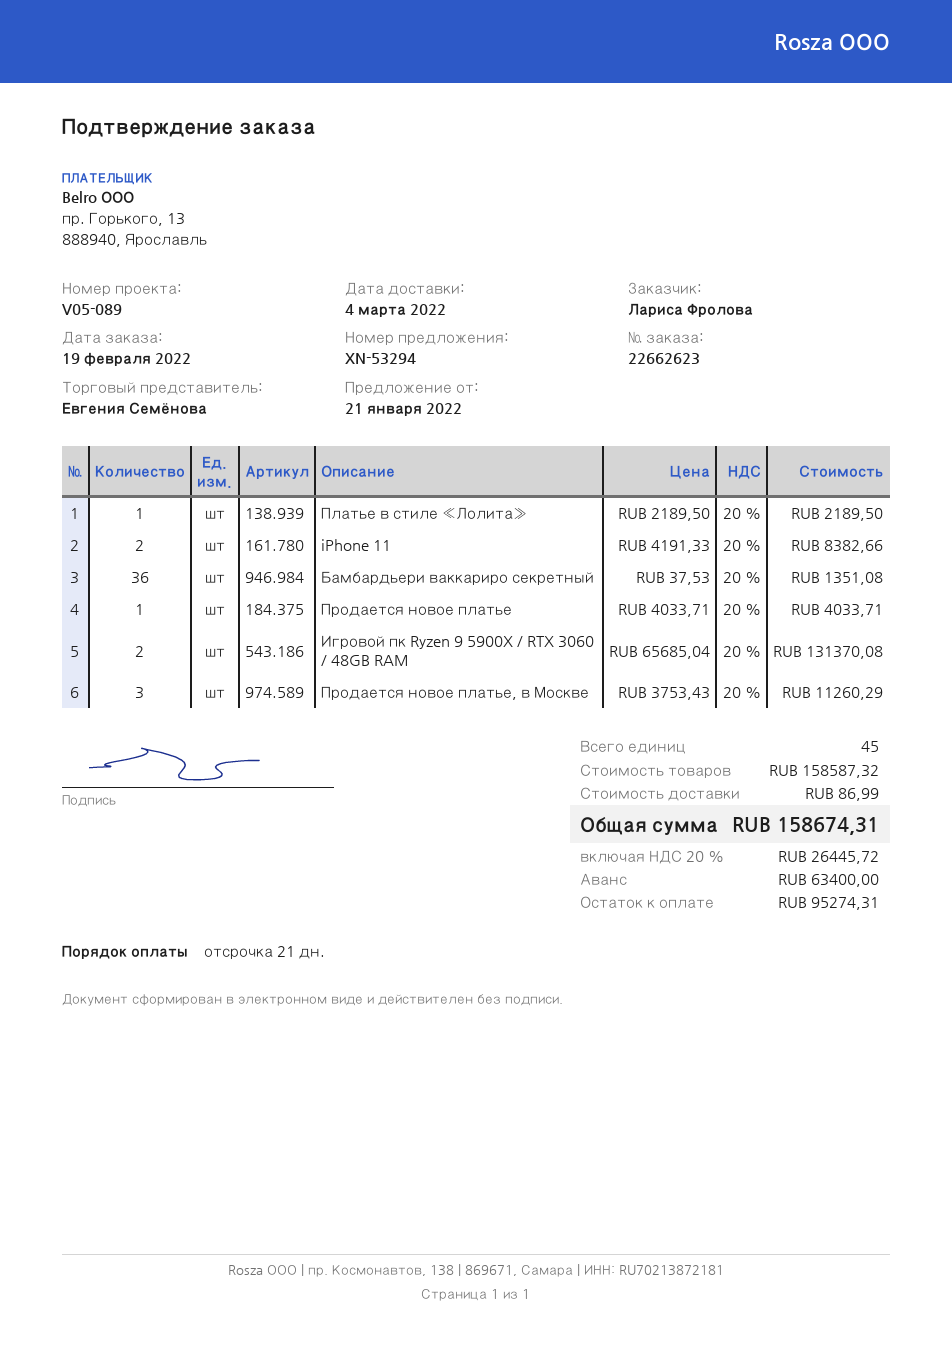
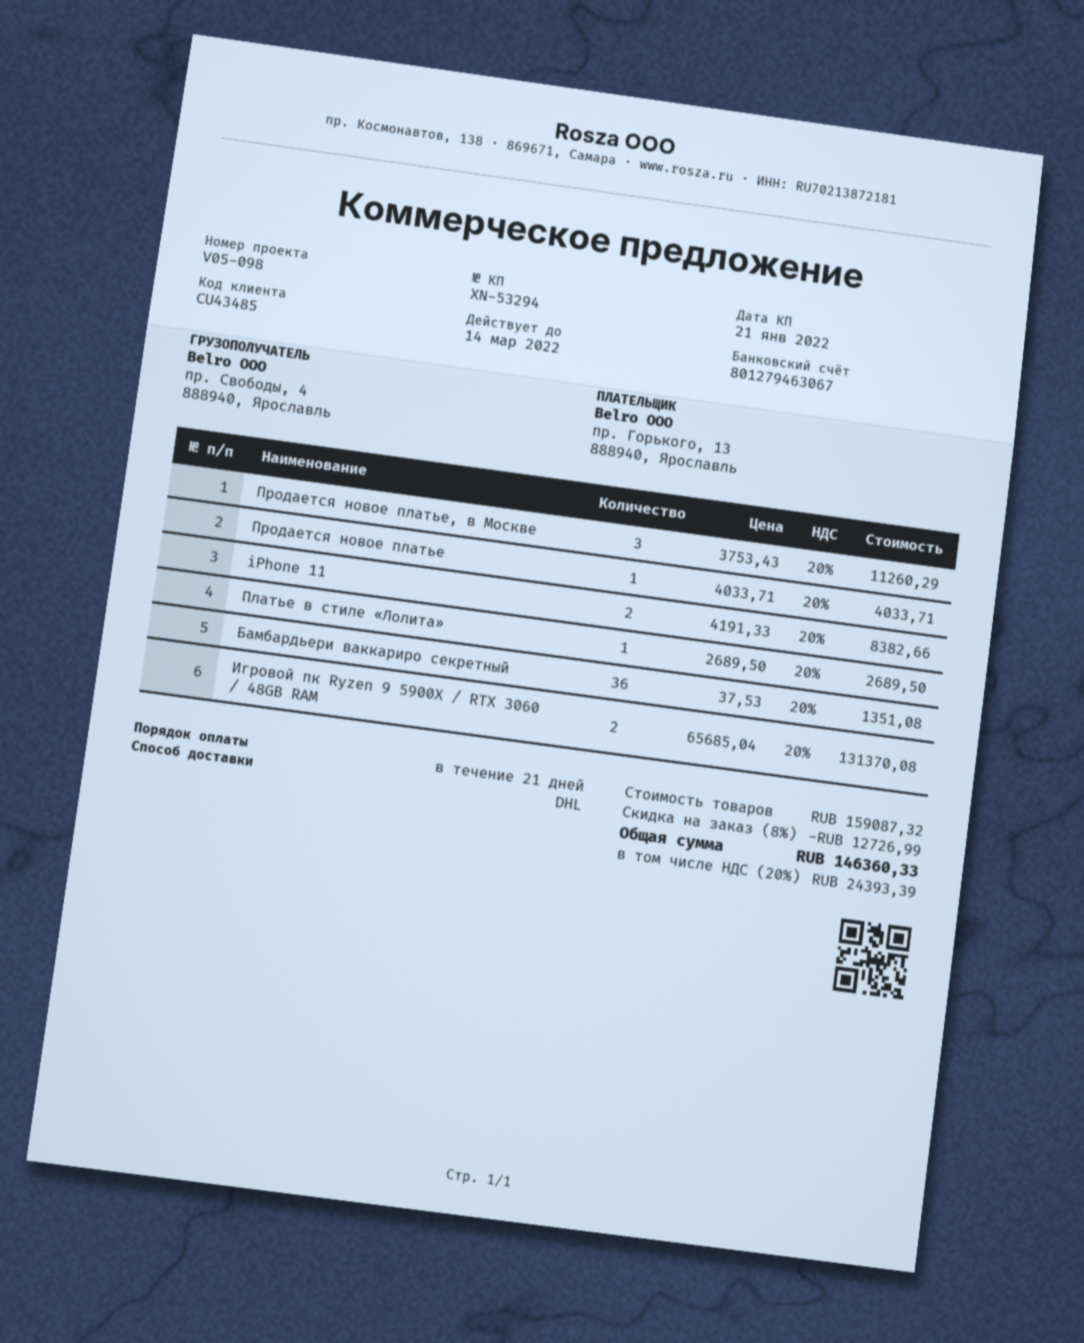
reference: V05-089 -> V05-098
Платье в стиле «Лолита»: 1 x 2189.50 = 2189.50 -> 1 x 2689.50 = 2689.50
subtotal: 158587.32 -> 159087.32
discount: none -> 8% = 12726.99
shipping: 86.99 -> none
tax: 20% = 26445.72 -> 20% = 24393.39
total: 158674.31 -> 146360.33

